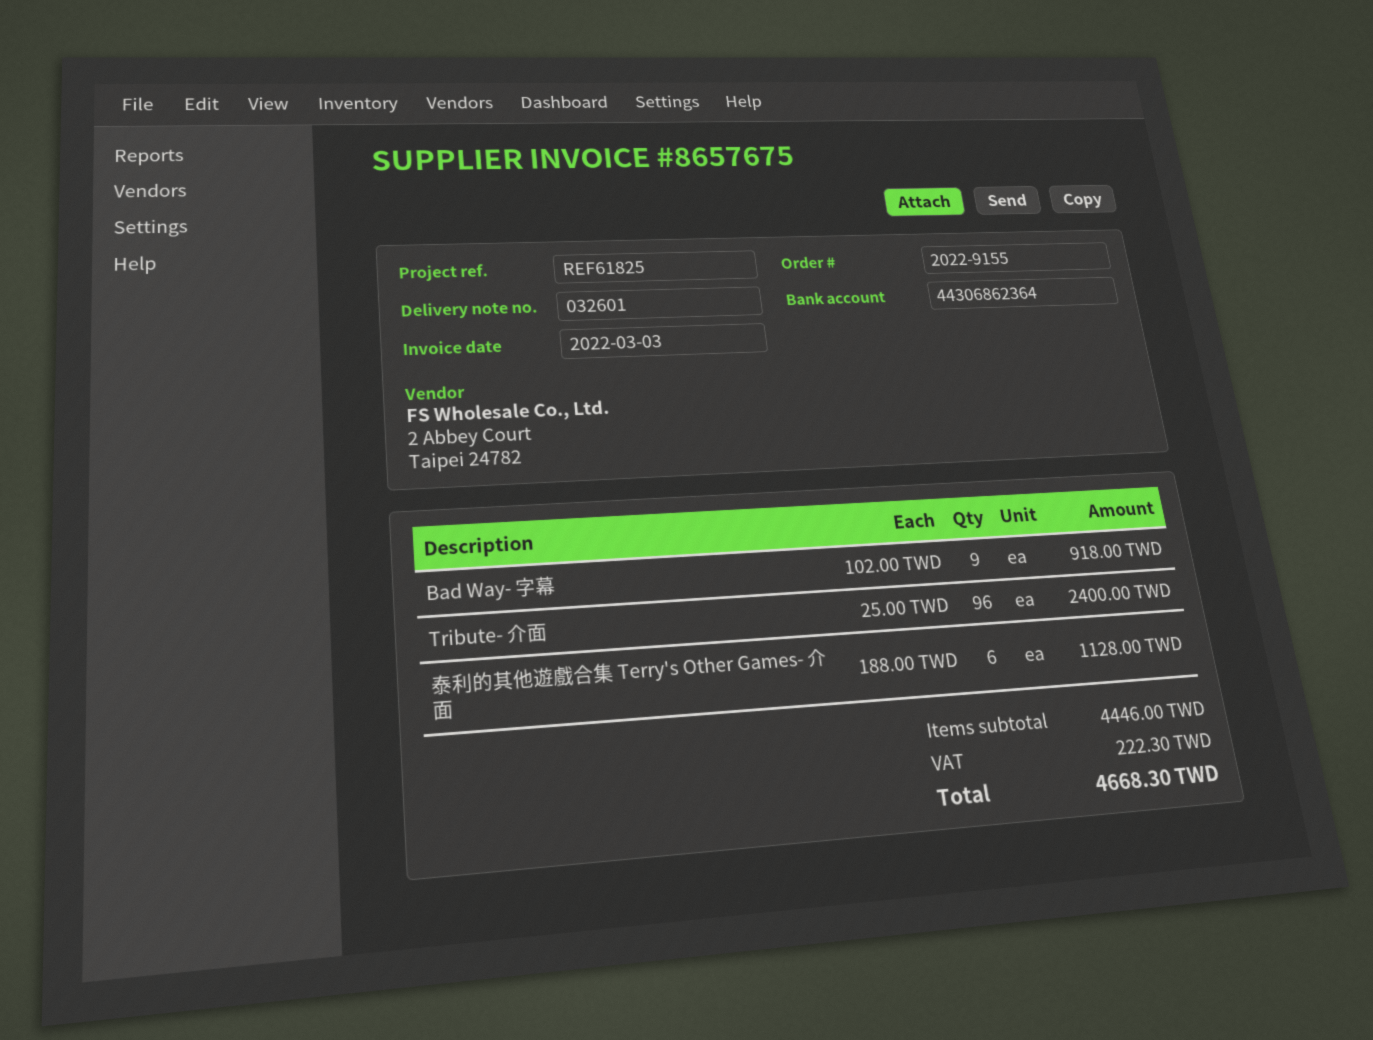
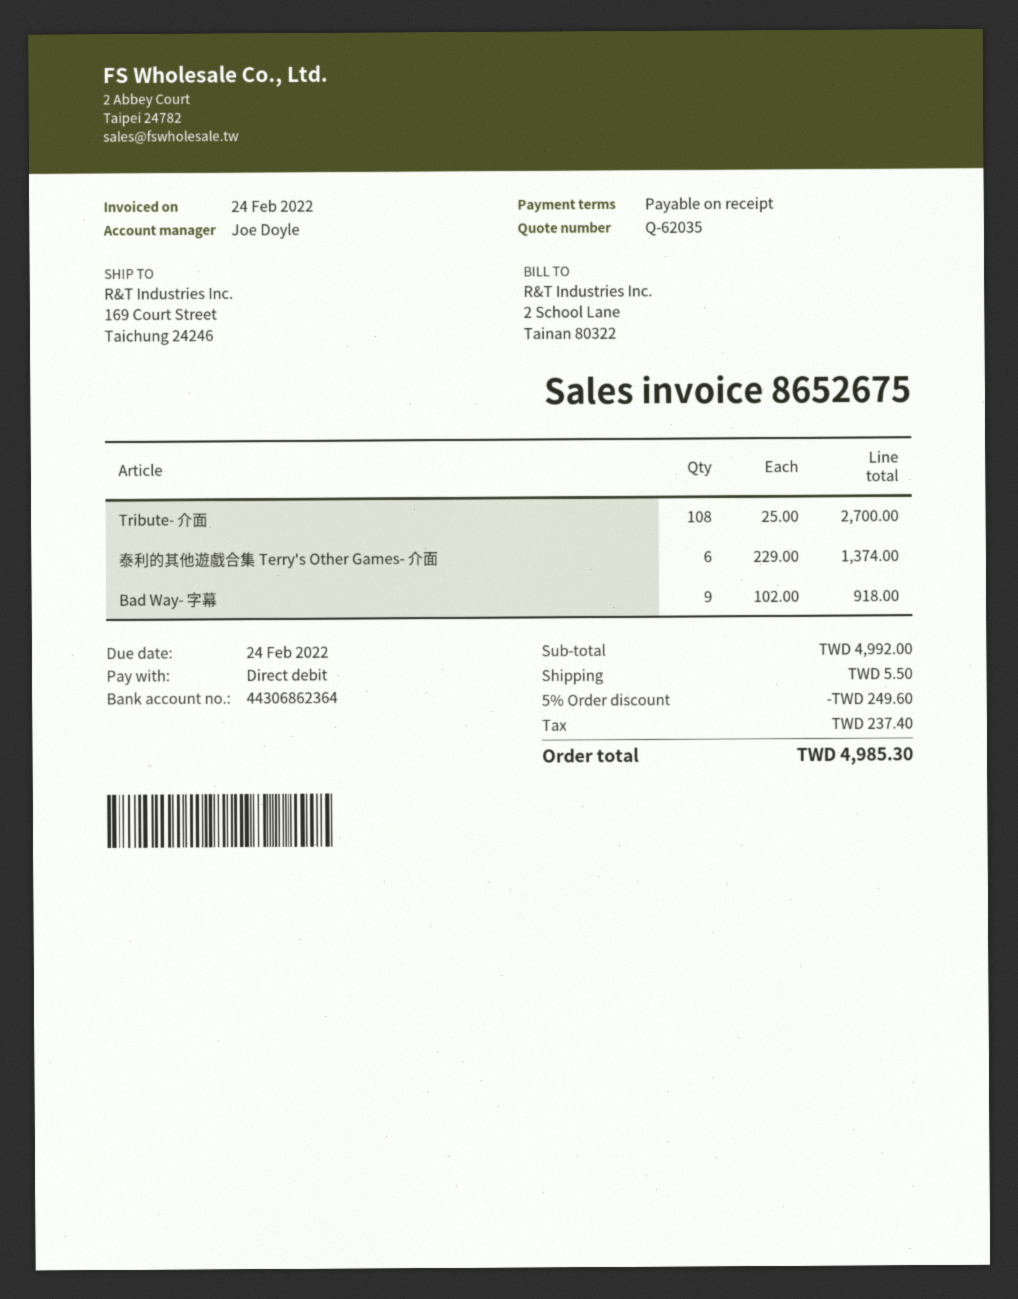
invoice number: 8657675 -> 8652675
invoice date: 2022-03-03 -> 2022-02-24
Tribute- 介面: 96 x 25.00 = 2400.00 -> 108 x 25.00 = 2700.00
泰利的其他遊戲合集 Terry's Other Games- 介面: 6 x 188.00 = 1128.00 -> 6 x 229.00 = 1374.00
subtotal: 4446.00 -> 4992.00
discount: none -> 5% = 249.60
shipping: none -> 5.50
tax: 222.30 -> 237.40
total: 4668.30 -> 4985.30

